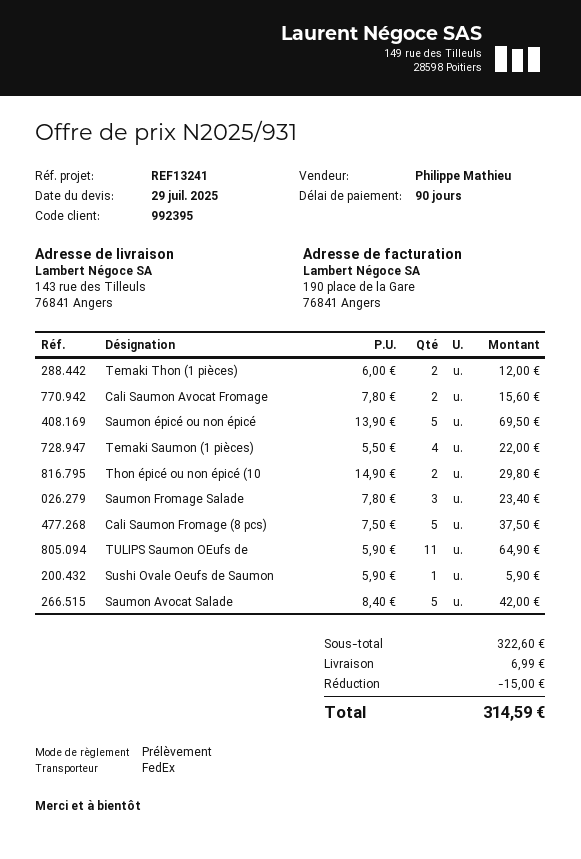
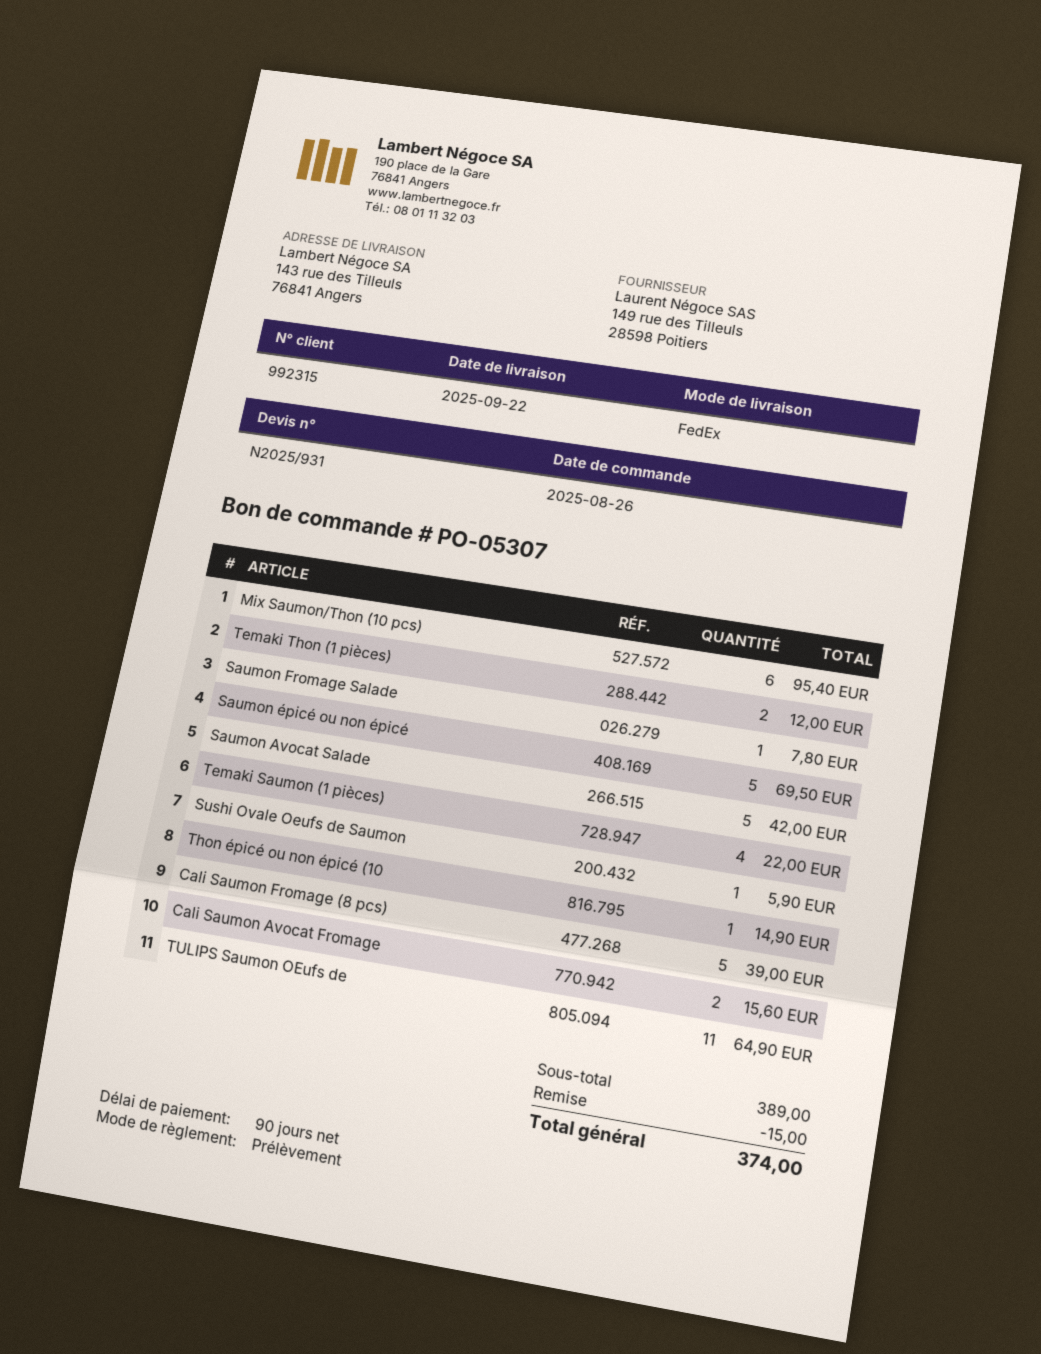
customer number: 992395 -> 992315
Thon épicé ou non épicé (10: 2 for 29.80 -> 1 for 14.90
Saumon Fromage Salade: 3 for 23.40 -> 1 for 7.80
Cali Saumon Fromage (8 pcs): 5 for 37.50 -> 5 for 39.00
Mix Saumon/Thon (10 pcs): none -> 6 for 95.40
subtotal: 322.60 -> 389.00
shipping: 6.99 -> none
total: 314.59 -> 374.00

